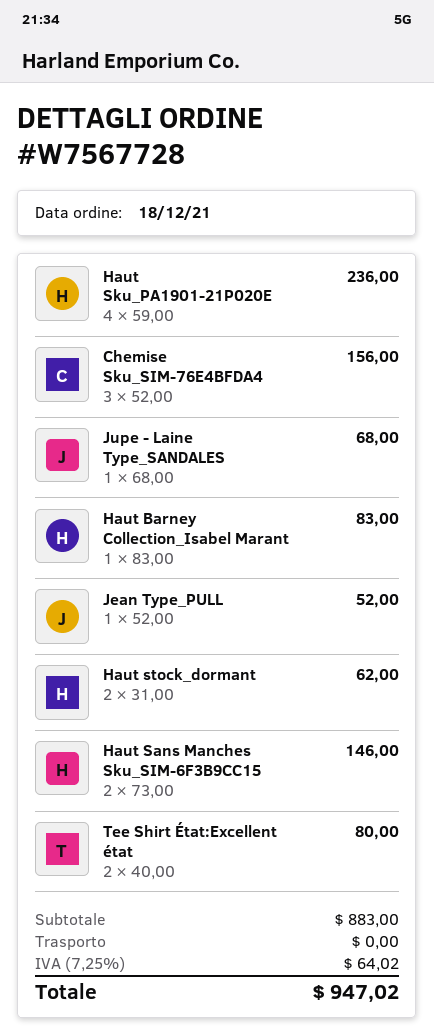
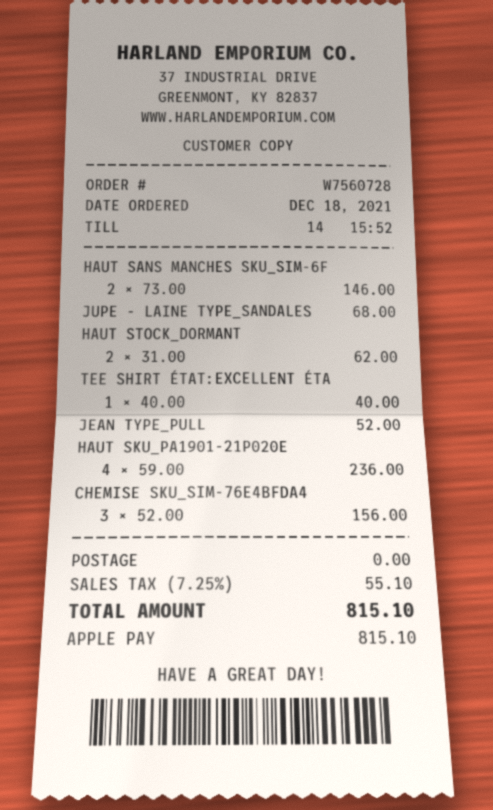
order number: W7567728 -> W7560728
Haut Barney Collection_Isabel Marant: 1 x 83.00 = 83.00 -> none
Tee Shirt État:Excellent état: 2 x 40.00 = 80.00 -> 1 x 40.00 = 40.00
tax: 7.25% = 64.02 -> 7.25% = 55.10
total: 947.02 -> 815.10

